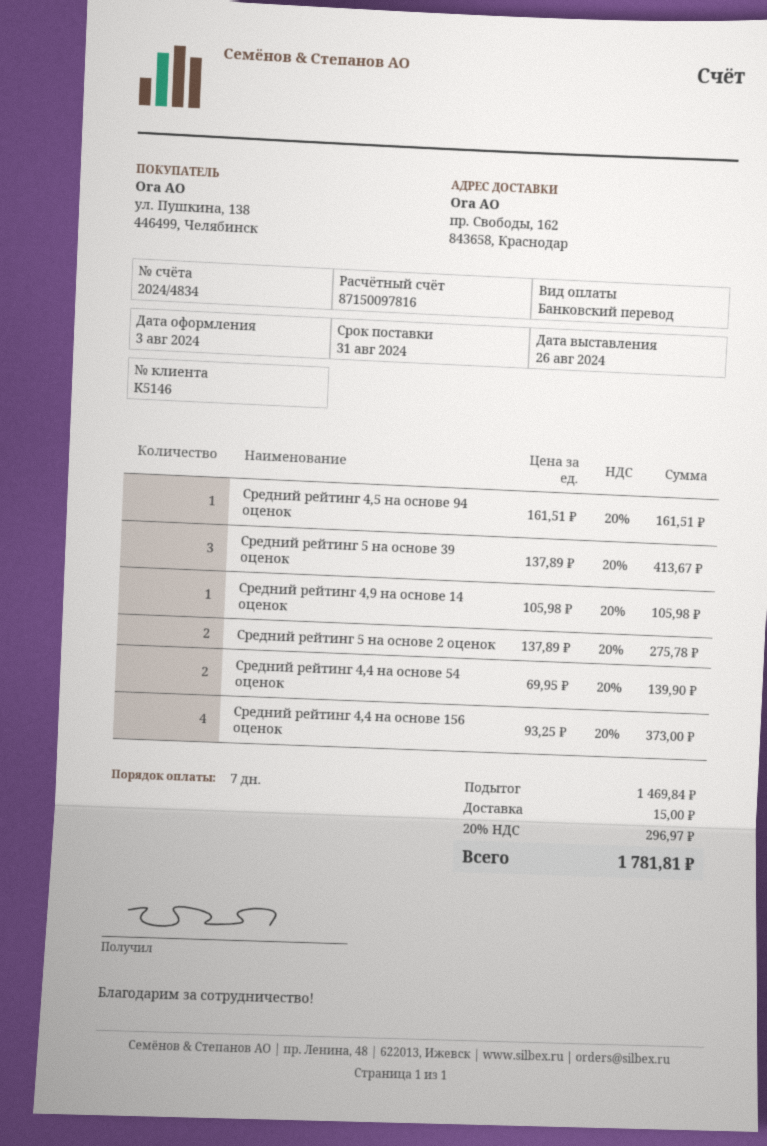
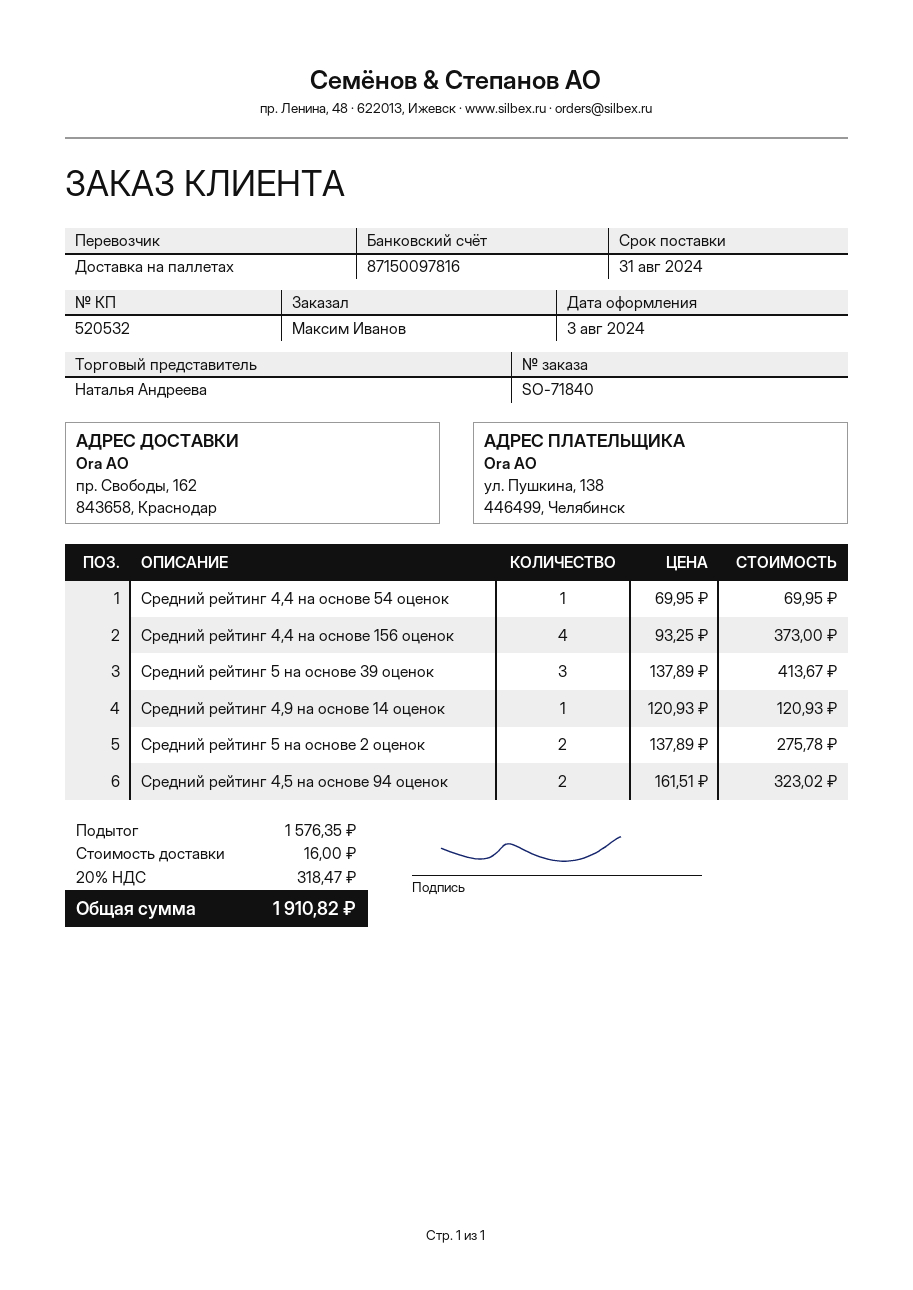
Средний рейтинг 4,5 на основе 94 оценок: 1 x 161.51 = 161.51 -> 2 x 161.51 = 323.02
Средний рейтинг 4,9 на основе 14 оценок: 1 x 105.98 = 105.98 -> 1 x 120.93 = 120.93
Средний рейтинг 4,4 на основе 54 оценок: 2 x 69.95 = 139.90 -> 1 x 69.95 = 69.95
subtotal: 1469.84 -> 1576.35
shipping: 15.00 -> 16.00
tax: 20% = 296.97 -> 20% = 318.47
total: 1781.81 -> 1910.82

